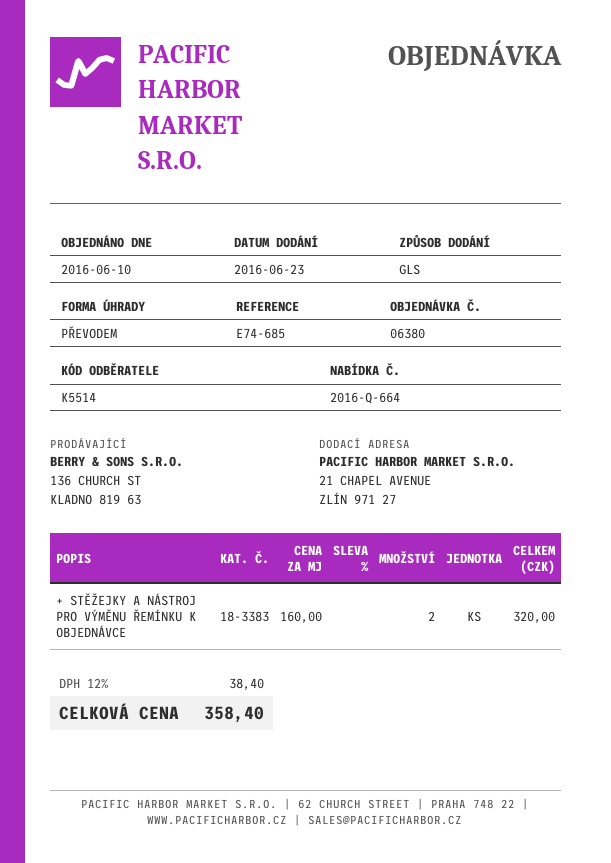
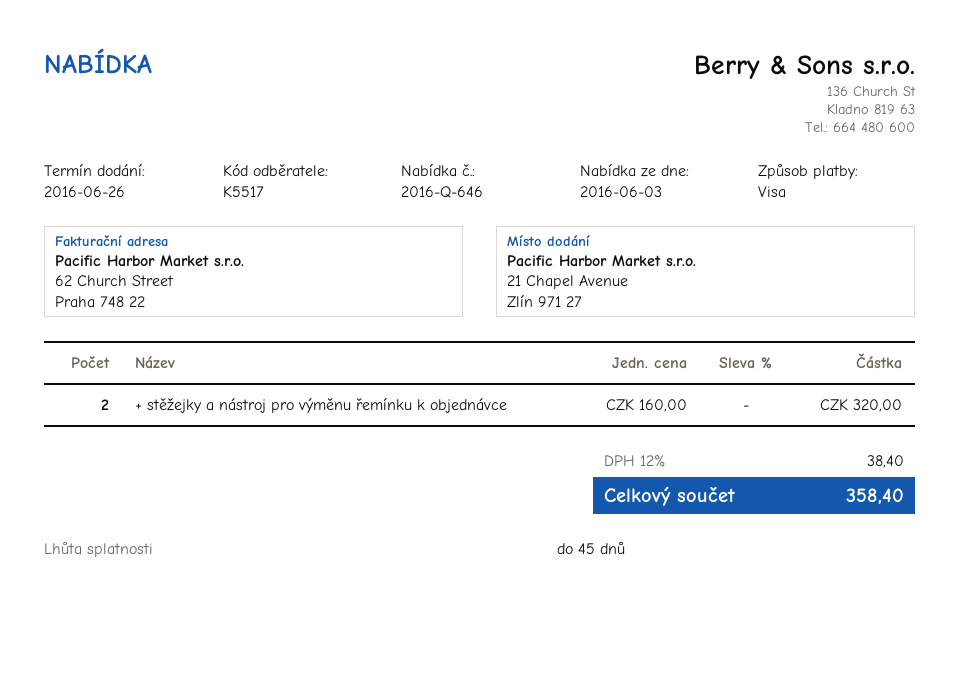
quote number: 2016-Q-664 -> 2016-Q-646
delivery date: 2016-06-23 -> 2016-06-26
customer number: K5514 -> K5517
payment method: bank transfer -> Visa

